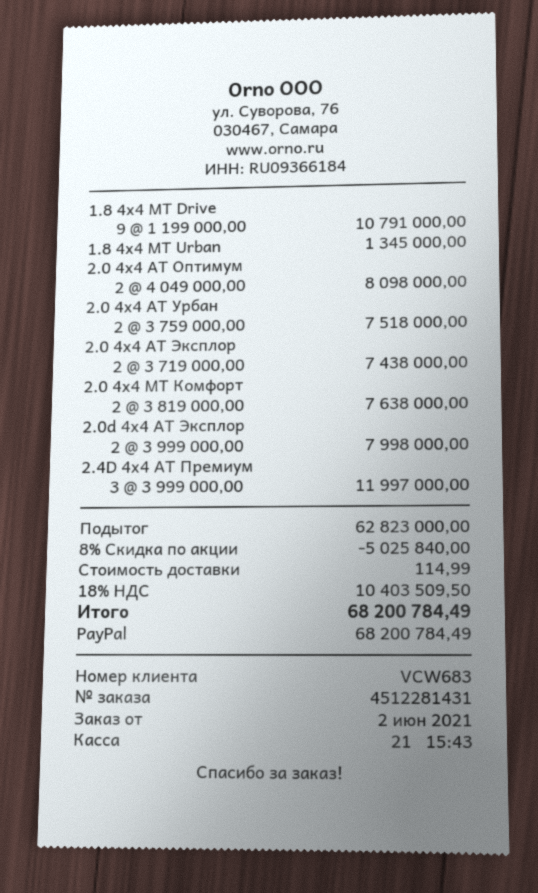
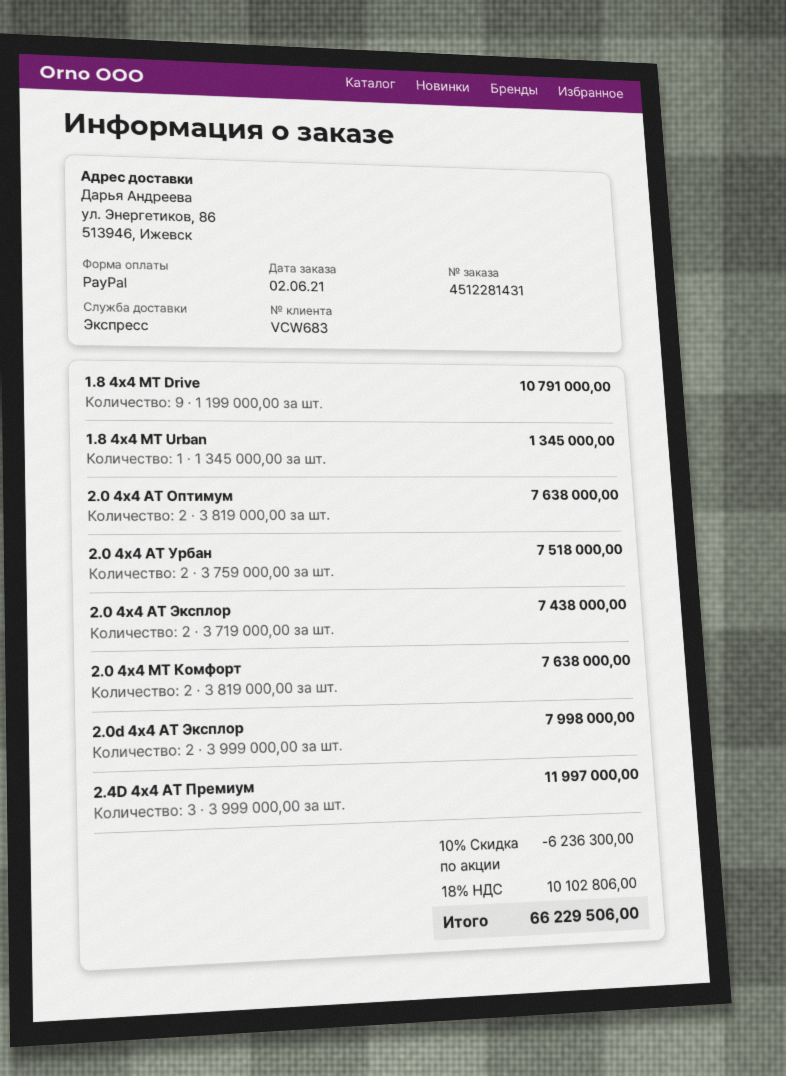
2.0 4x4 AT Оптимум: 2 x 4049000.00 = 8098000.00 -> 2 x 3819000.00 = 7638000.00
discount: 8% = 5025840.00 -> 10% = 6236300.00
shipping: 114.99 -> none
tax: 18% = 10403509.50 -> 18% = 10102806.00
total: 68200784.49 -> 66229506.00

